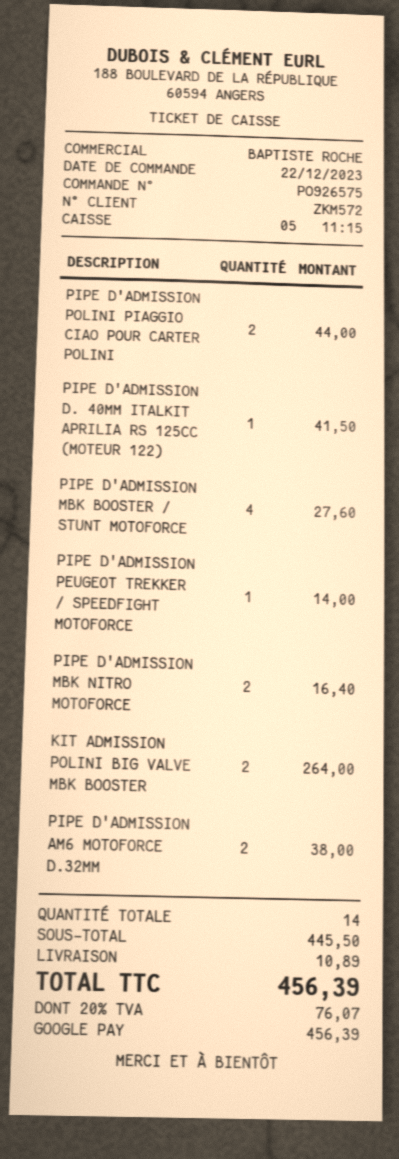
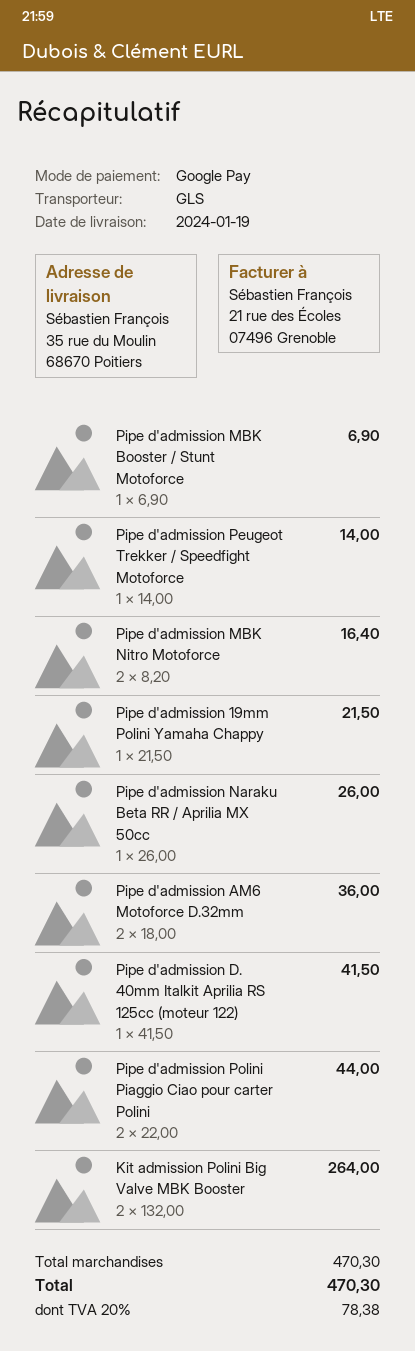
PIPE D'ADMISSION MBK BOOSTER / STUNT MOTOFORCE: 4 for 27.60 -> 1 for 6.90
PIPE D'ADMISSION AM6 MOTOFORCE D.32MM: 2 for 38.00 -> 2 for 36.00
Pipe d'admission 19mm Polini Yamaha Chappy: none -> 1 for 21.50
Pipe d'admission Naraku Beta RR / Aprilia MX 50cc: none -> 1 for 26.00
subtotal: 445.50 -> 470.30
shipping: 10.89 -> none
tax: 20% = 76.07 -> 20% = 78.38
total: 456.39 -> 470.30

